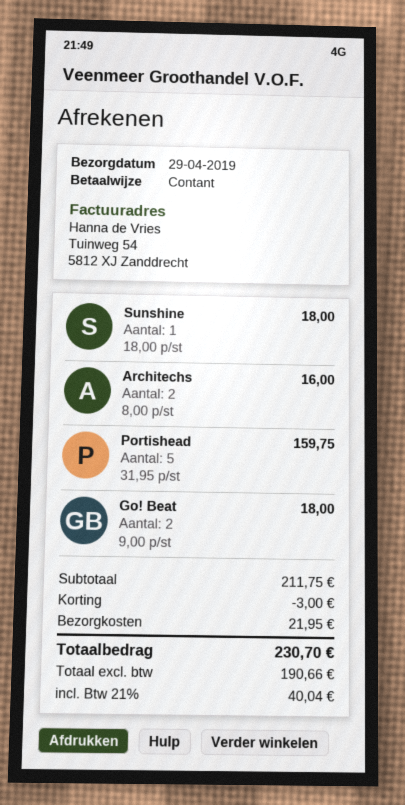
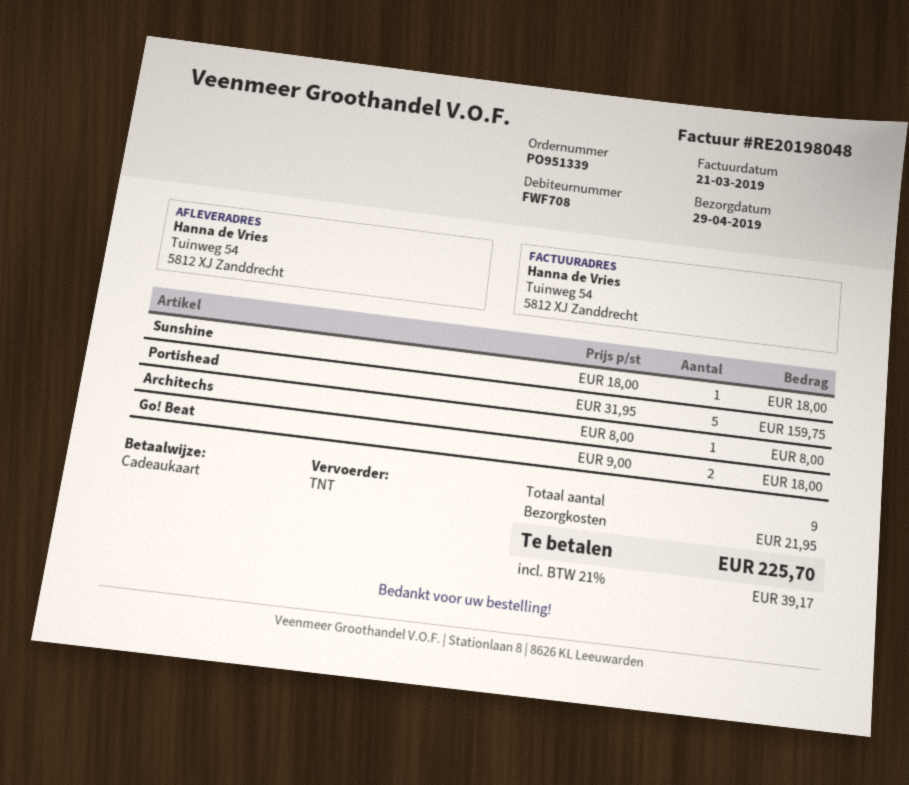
payment method: cash -> gift card
Architechs: 2 x 8.00 = 16.00 -> 1 x 8.00 = 8.00
discount: 3.00 -> none
tax: 21% = 40.04 -> 21% = 39.17
total: 230.70 -> 225.70

